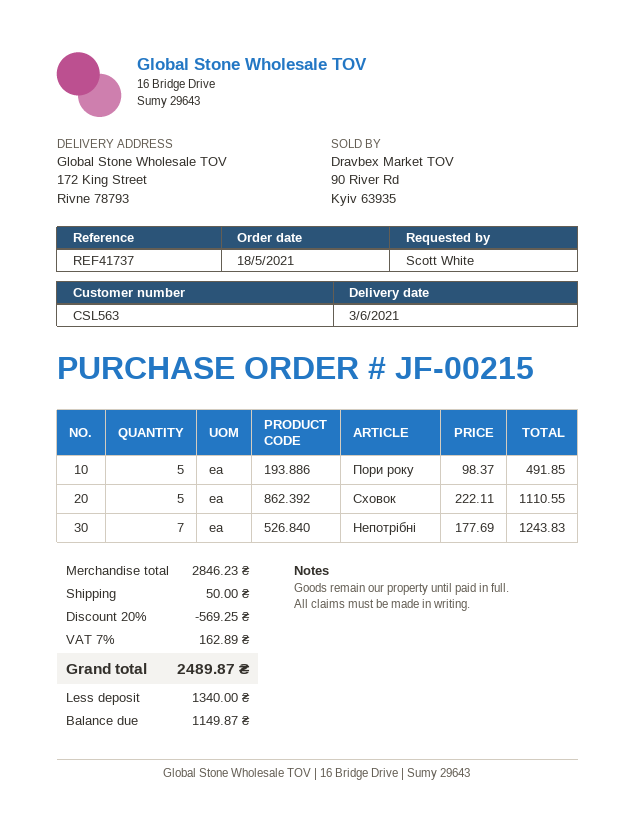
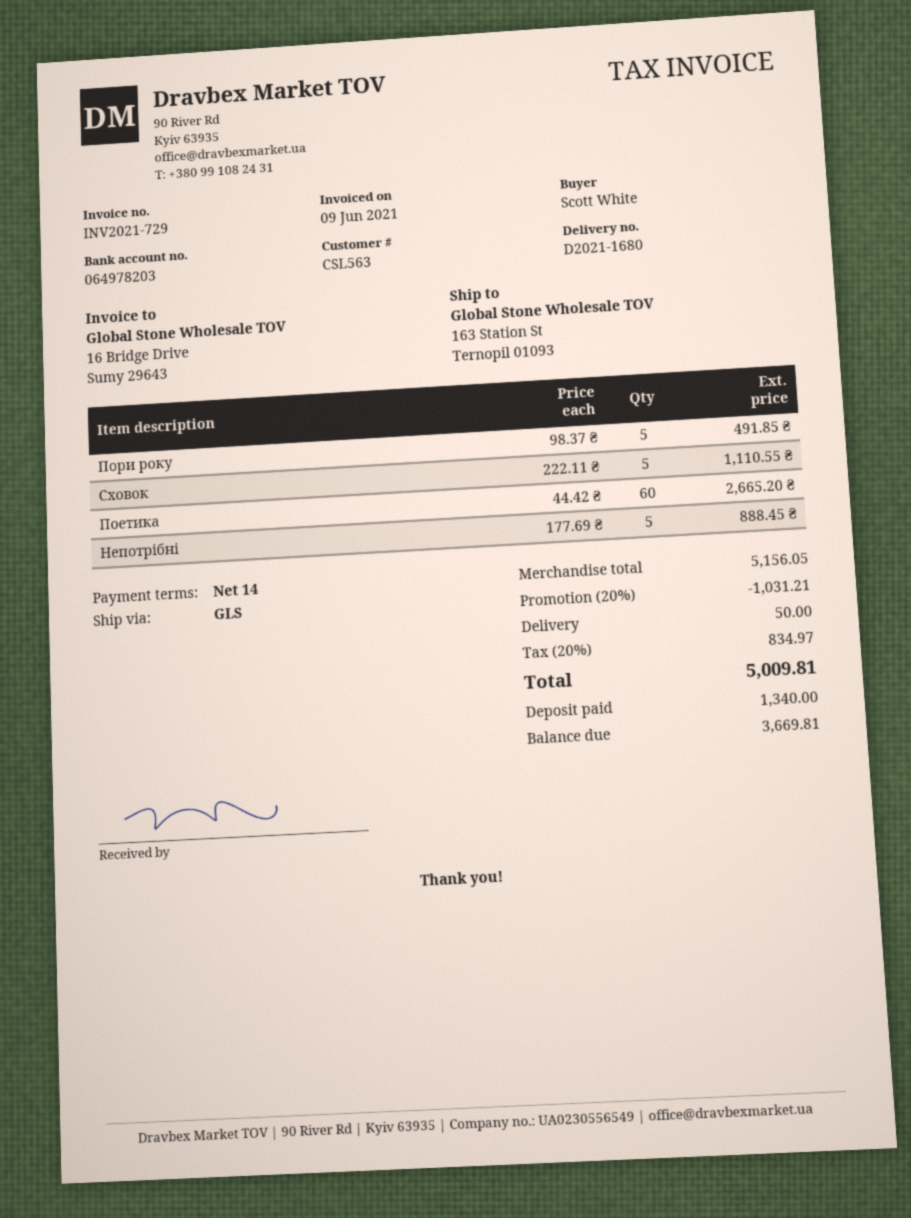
ship to: 172 King Street, Rivne 78793 -> 163 Station St, Ternopil 01093
Непотрібні: 7 x 177.69 = 1243.83 -> 5 x 177.69 = 888.45
Поетика: none -> 60 x 44.42 = 2665.20
subtotal: 2846.23 -> 5156.05
discount: 20% = 569.25 -> 20% = 1031.21
tax: 7% = 162.89 -> 20% = 834.97
total: 2489.87 -> 5009.81
balance: 1149.87 -> 3669.81

